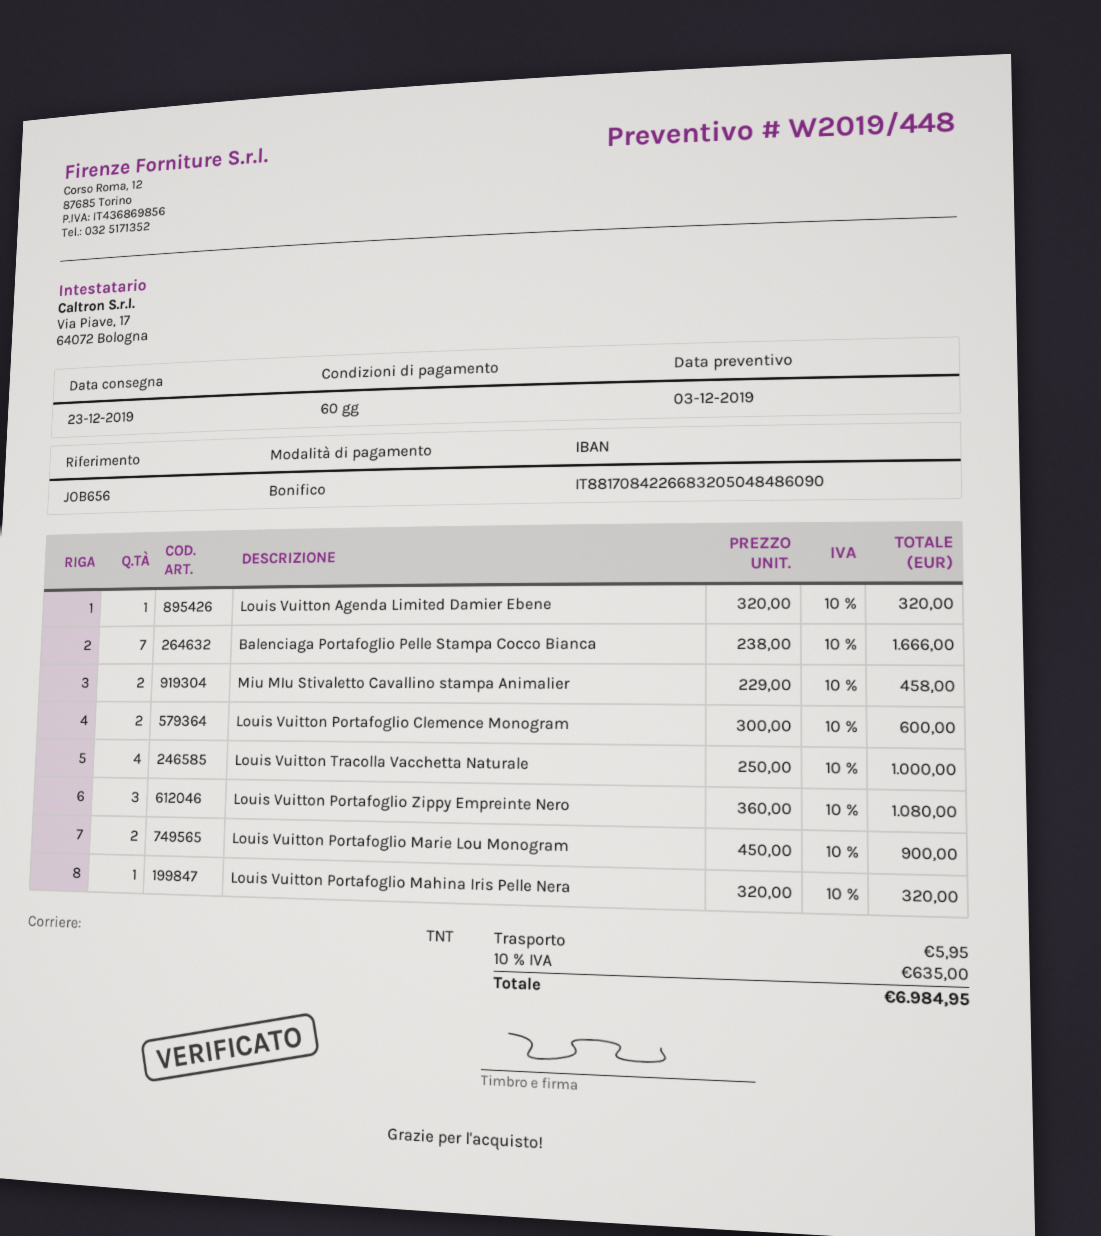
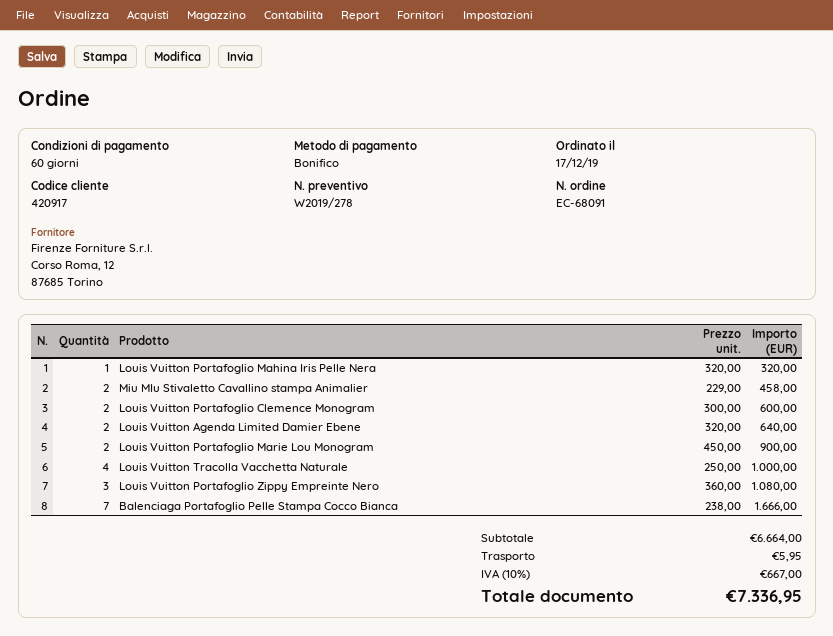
quote number: W2019/448 -> W2019/278
Louis Vuitton Agenda Limited Damier Ebene: 1 x 320.00 = 320.00 -> 2 x 320.00 = 640.00
tax: 10% = 635.00 -> 10% = 667.00
total: 6984.95 -> 7336.95

